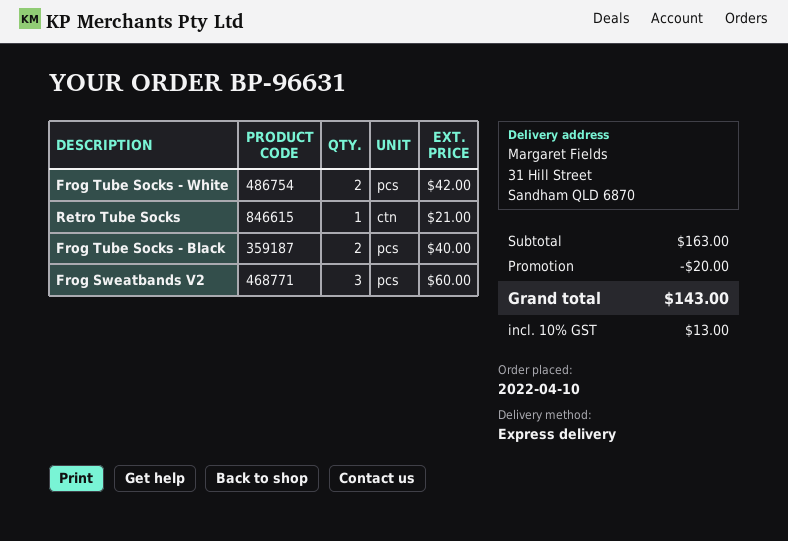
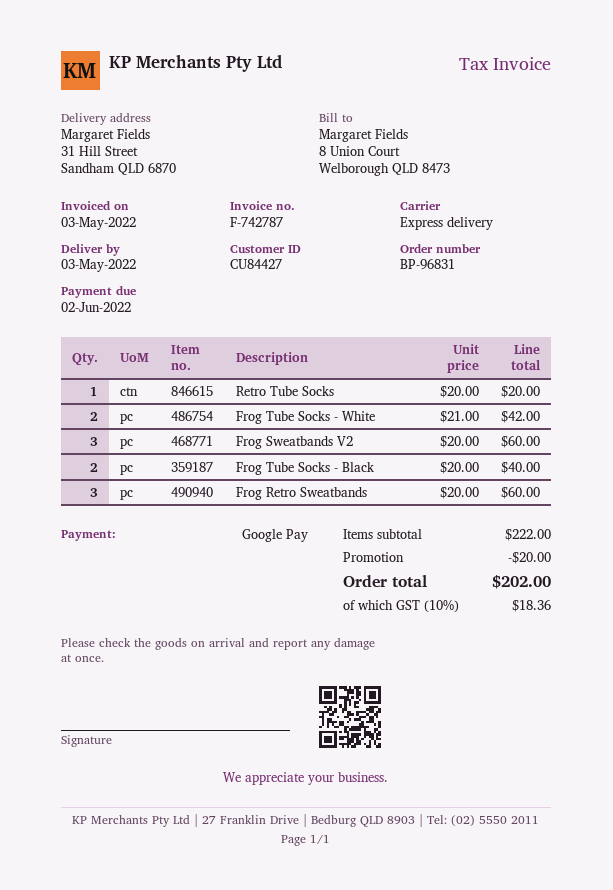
order number: BP-96631 -> BP-96831
Retro Tube Socks: 1 for 21.00 -> 1 for 20.00
Frog Retro Sweatbands: none -> 3 for 60.00
subtotal: 163.00 -> 222.00
tax: 10% = 13.00 -> 10% = 18.36
total: 143.00 -> 202.00

